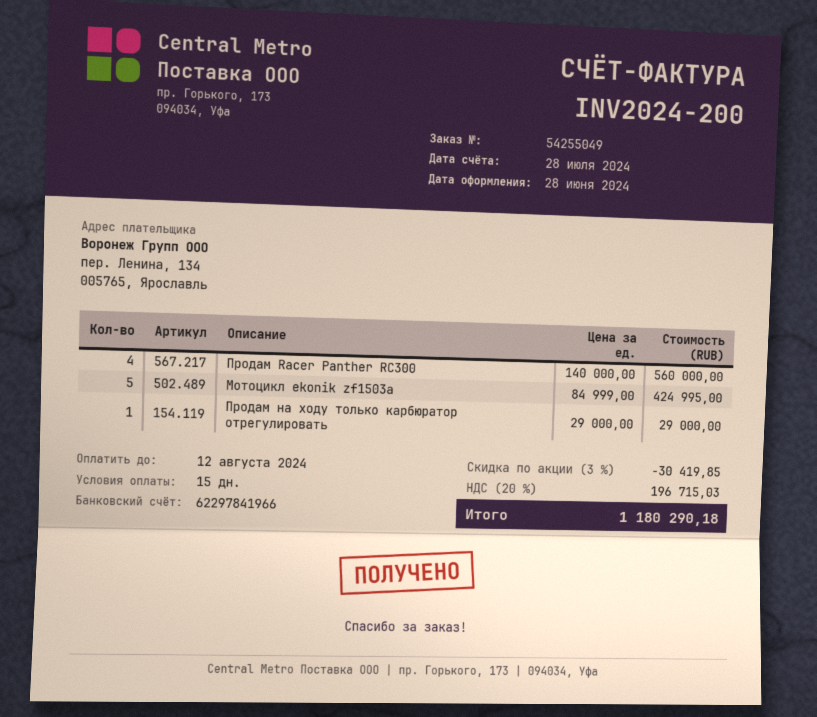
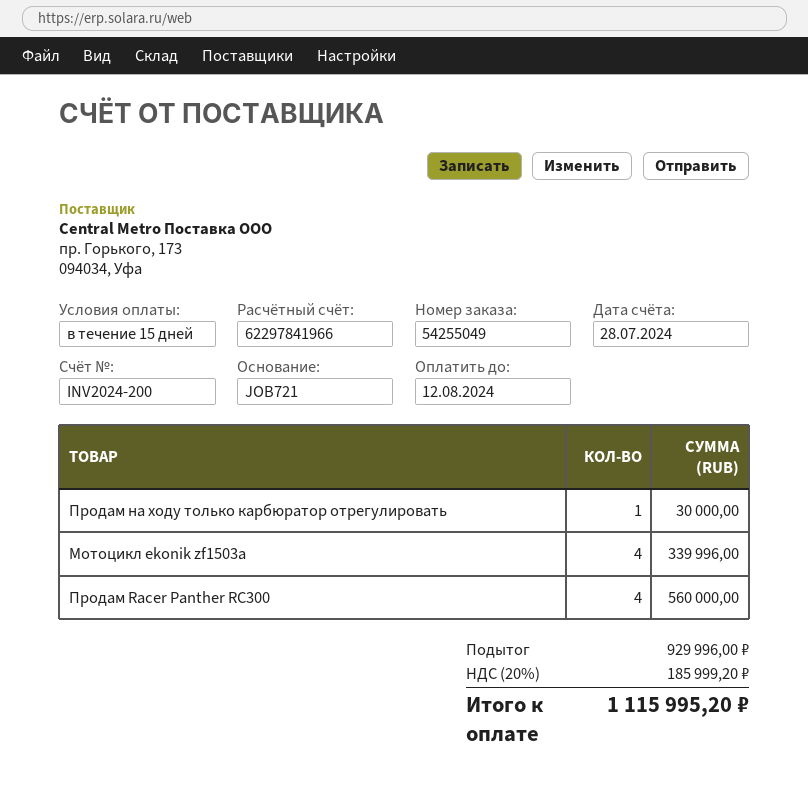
Мотоцикл ekonik zf1503a: 5 for 424995.00 -> 4 for 339996.00
Продам на ходу только карбюратор отрегулировать: 1 for 29000.00 -> 1 for 30000.00
discount: 3% = 30419.85 -> none
tax: 20% = 196715.03 -> 20% = 185999.20
total: 1180290.18 -> 1115995.20

